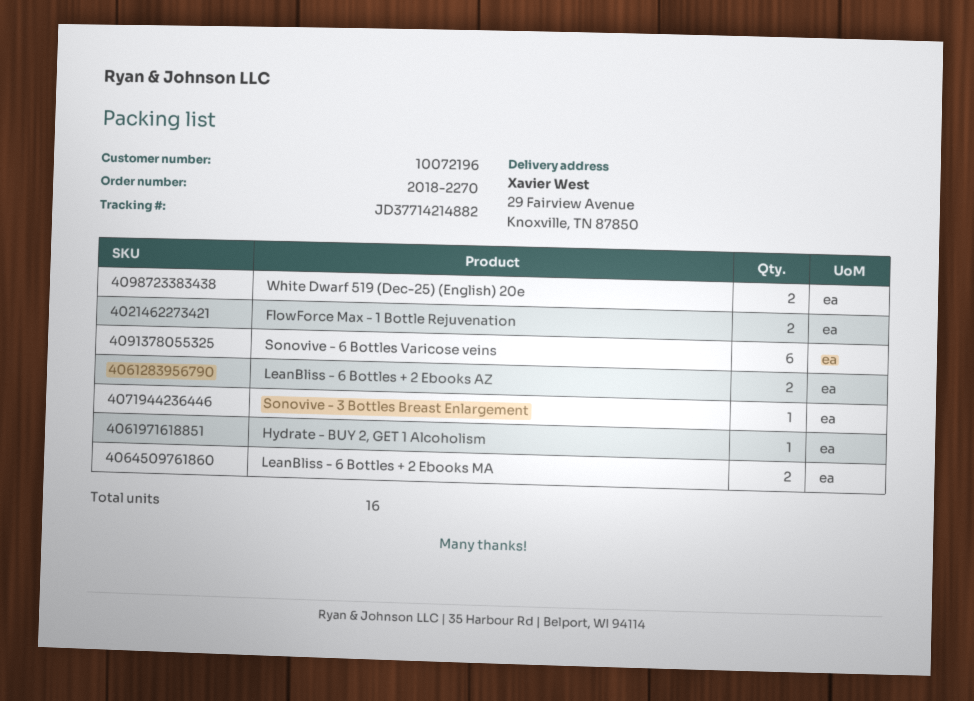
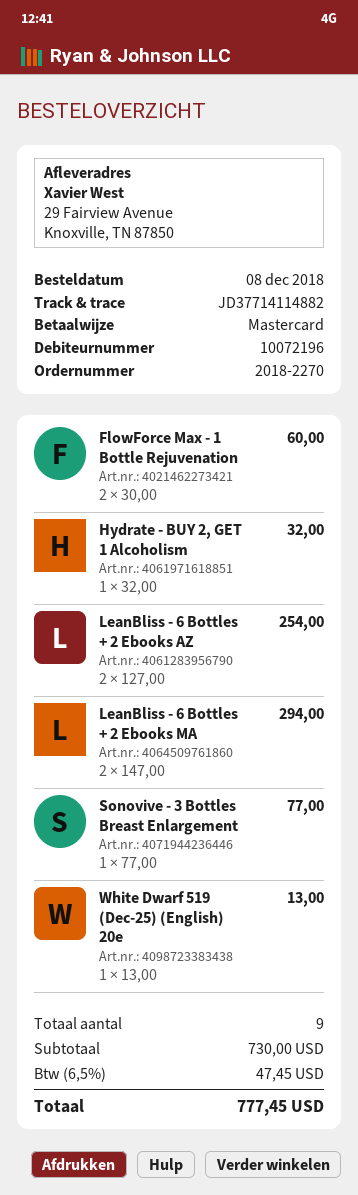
tracking number: JD37714214882 -> JD37714114882
White Dwarf 519 (Dec-25) (English) 20e: 2 -> 1
Sonovive - 6 Bottles Varicose veins: 6 -> none
total quantity: 16 -> 9

